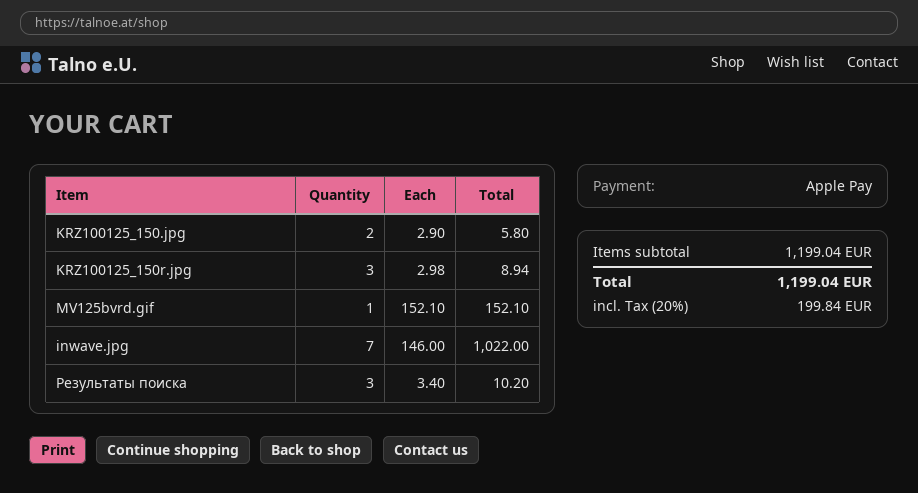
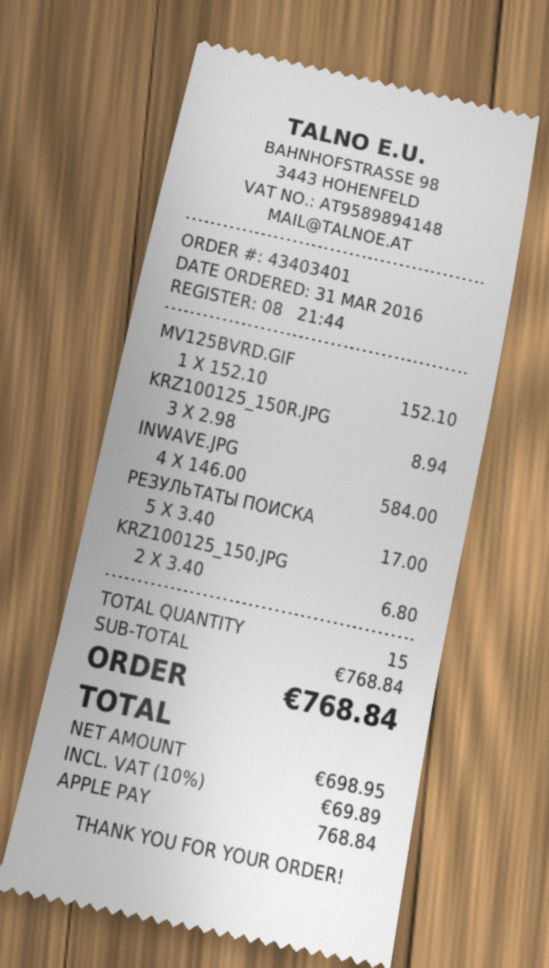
KRZ100125_150.jpg: 2 x 2.90 = 5.80 -> 2 x 3.40 = 6.80
inwave.jpg: 7 x 146.00 = 1022.00 -> 4 x 146.00 = 584.00
Результаты поиска: 3 x 3.40 = 10.20 -> 5 x 3.40 = 17.00
subtotal: 1199.04 -> 768.84
tax: 20% = 199.84 -> 10% = 69.89
total: 1199.04 -> 768.84

